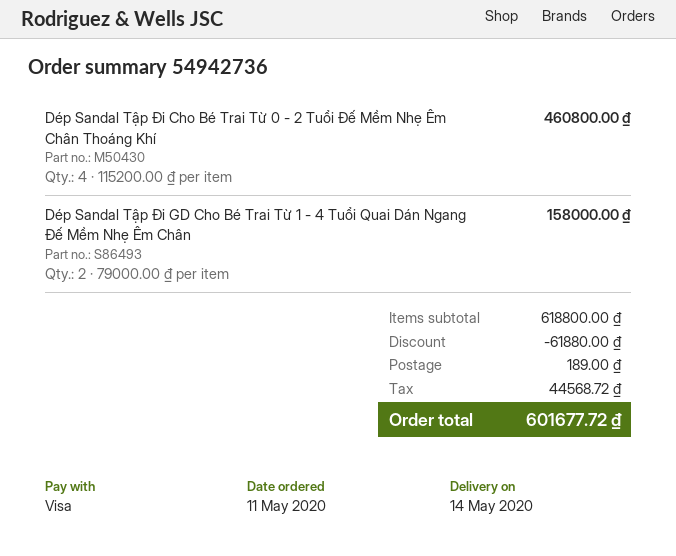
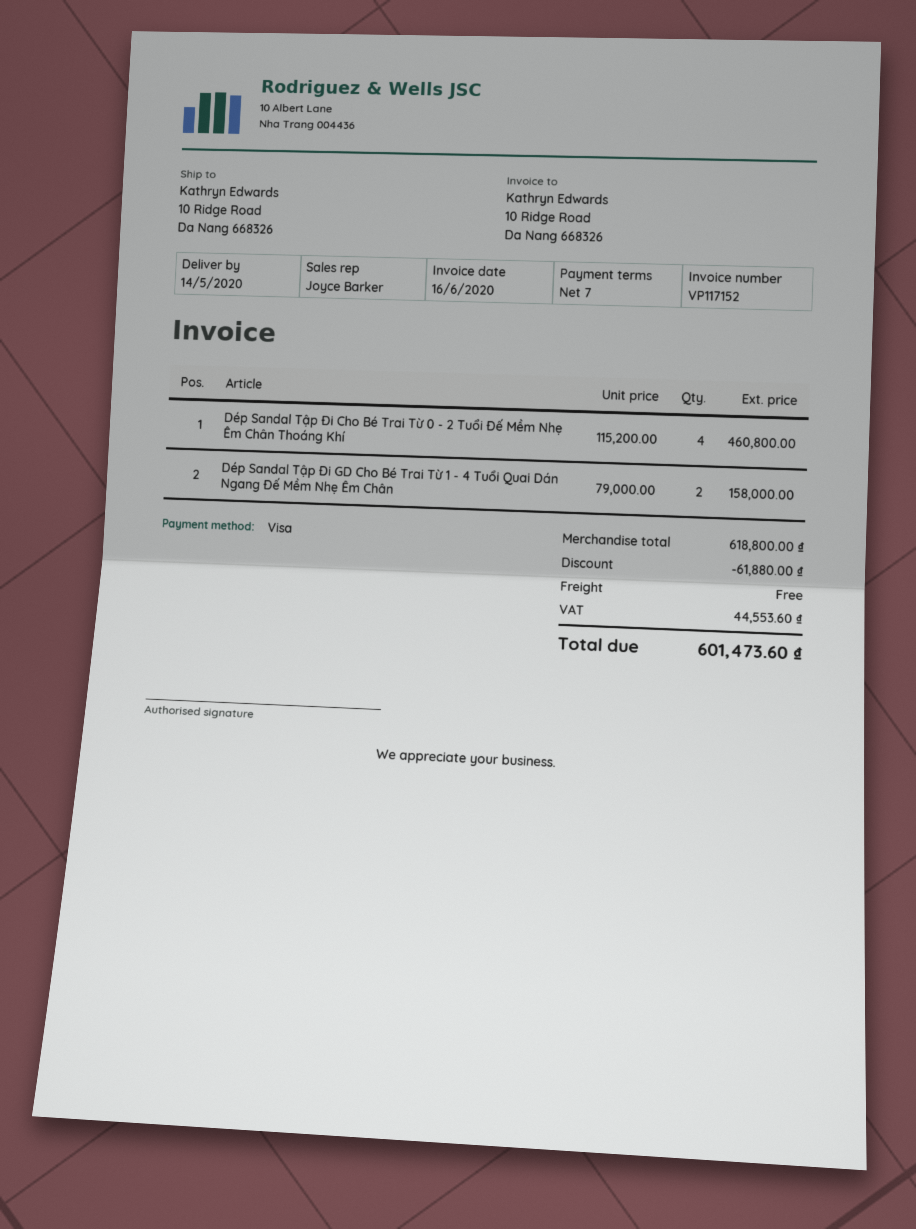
shipping: 189.00 -> 0.00
tax: 44568.72 -> 44553.60
total: 601677.72 -> 601473.60

